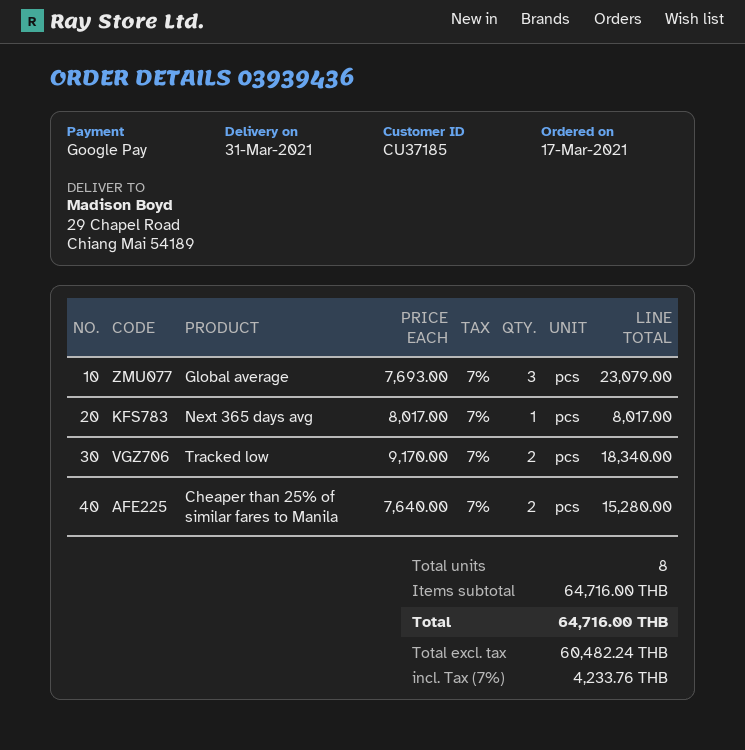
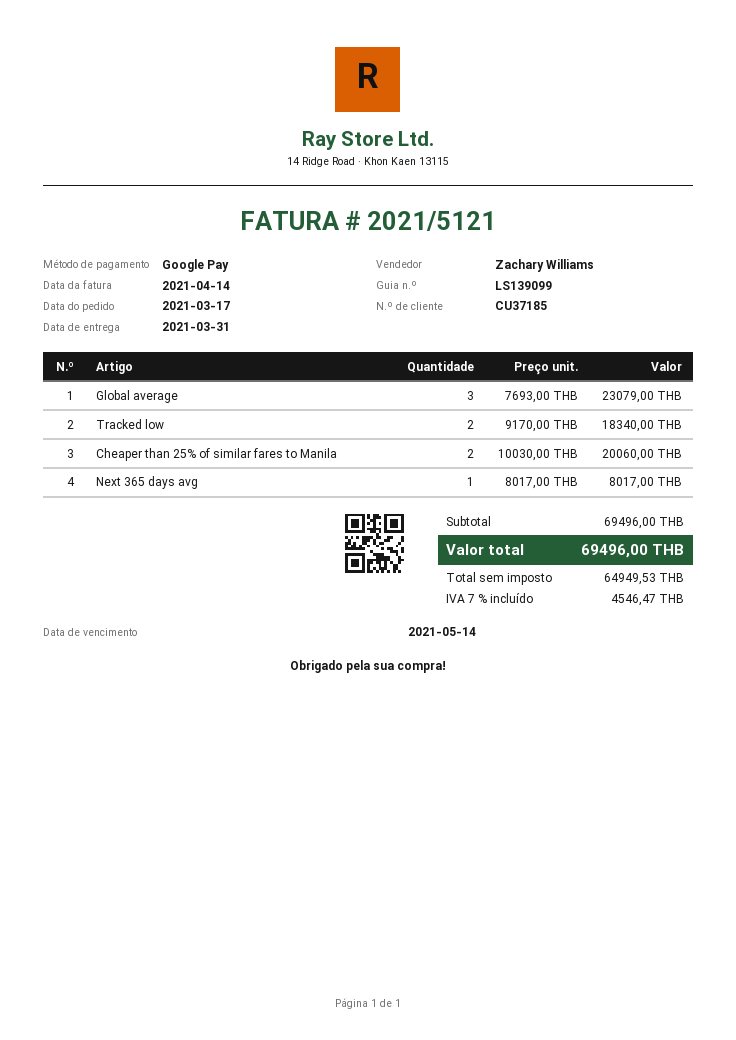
Cheaper than 25% of similar fares to Manila: 2 x 7640.00 = 15280.00 -> 2 x 10030.00 = 20060.00
subtotal: 64716.00 -> 69496.00
net: 60482.24 -> 64949.53
tax: 7% = 4233.76 -> 7% = 4546.47
total: 64716.00 -> 69496.00

